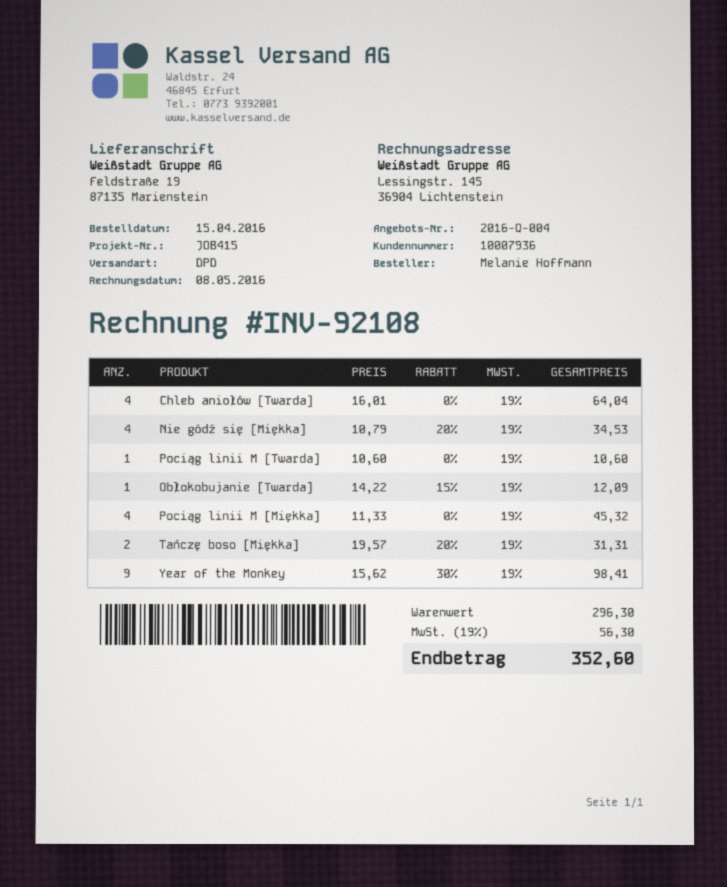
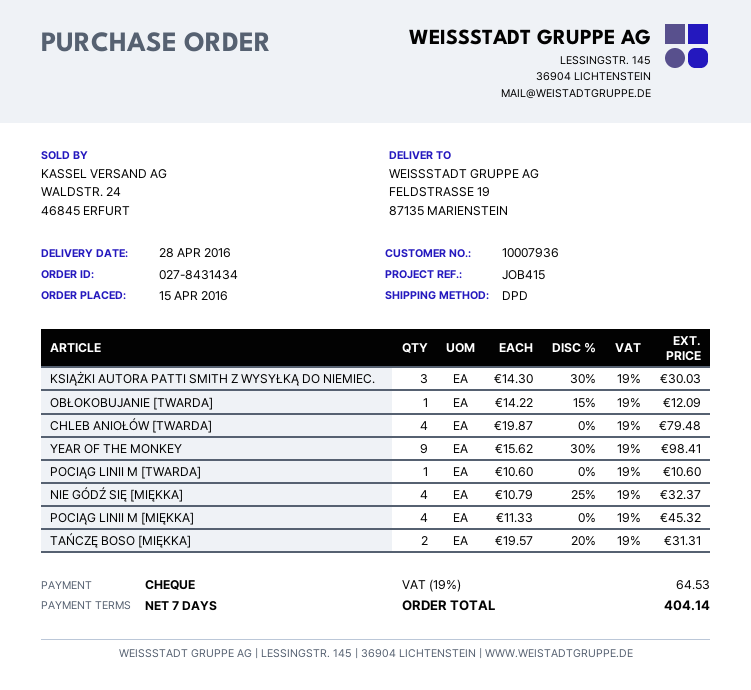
Chleb aniołów [Twarda]: 4 x 16.01 = 64.04 -> 4 x 19.87 = 79.48
Nie gódź się [Miękka]: 4 x 10.79 - 20% = 34.53 -> 4 x 10.79 - 25% = 32.37
KSIĄŻKI AUTORA PATTI SMITH Z WYSYŁKĄ DO NIEMIEC.: none -> 3 x 14.30 - 30% = 30.03
tax: 19% = 56.30 -> 19% = 64.53
total: 352.60 -> 404.14

